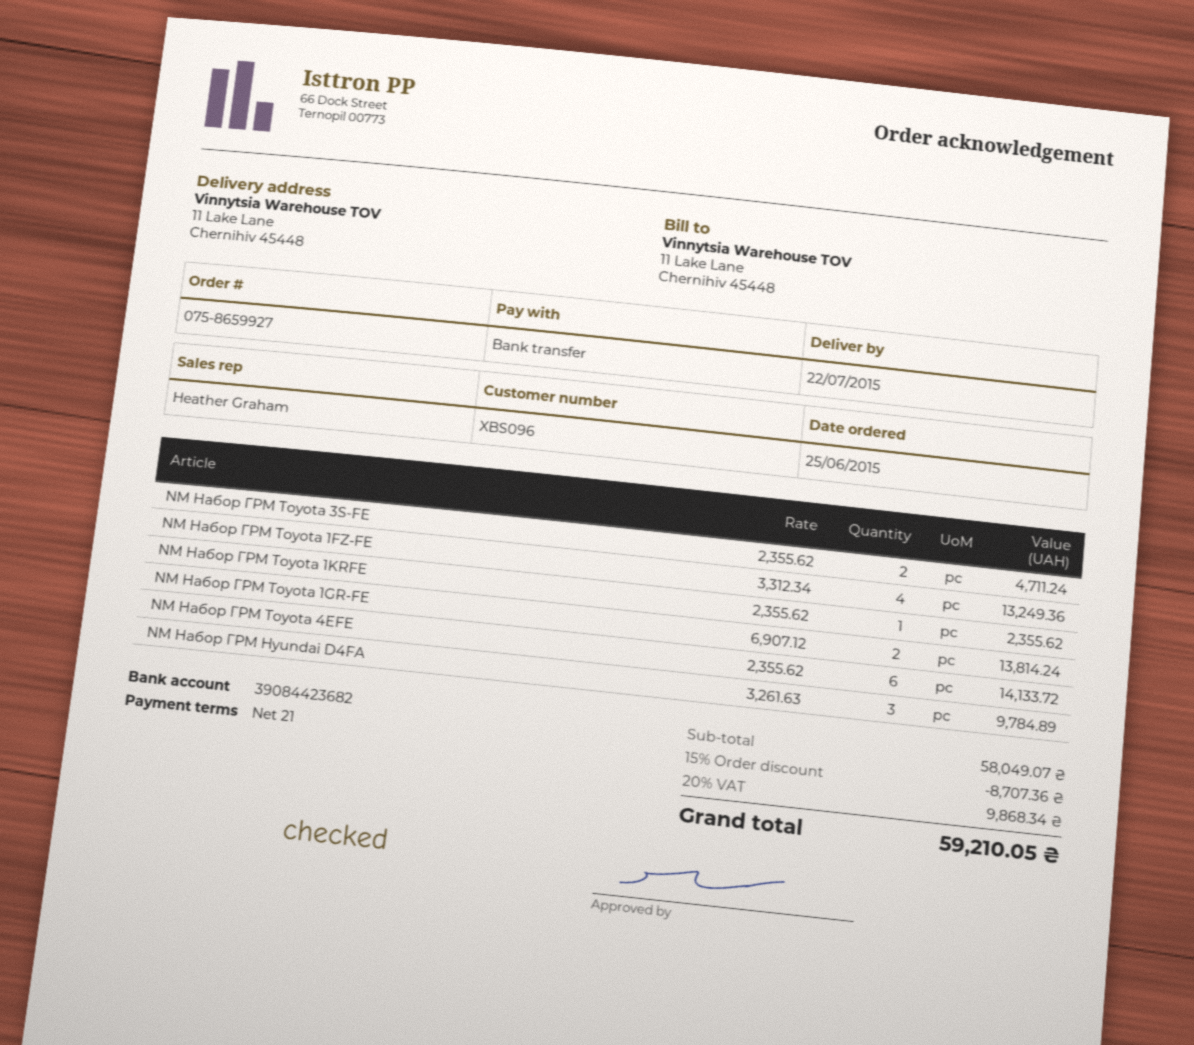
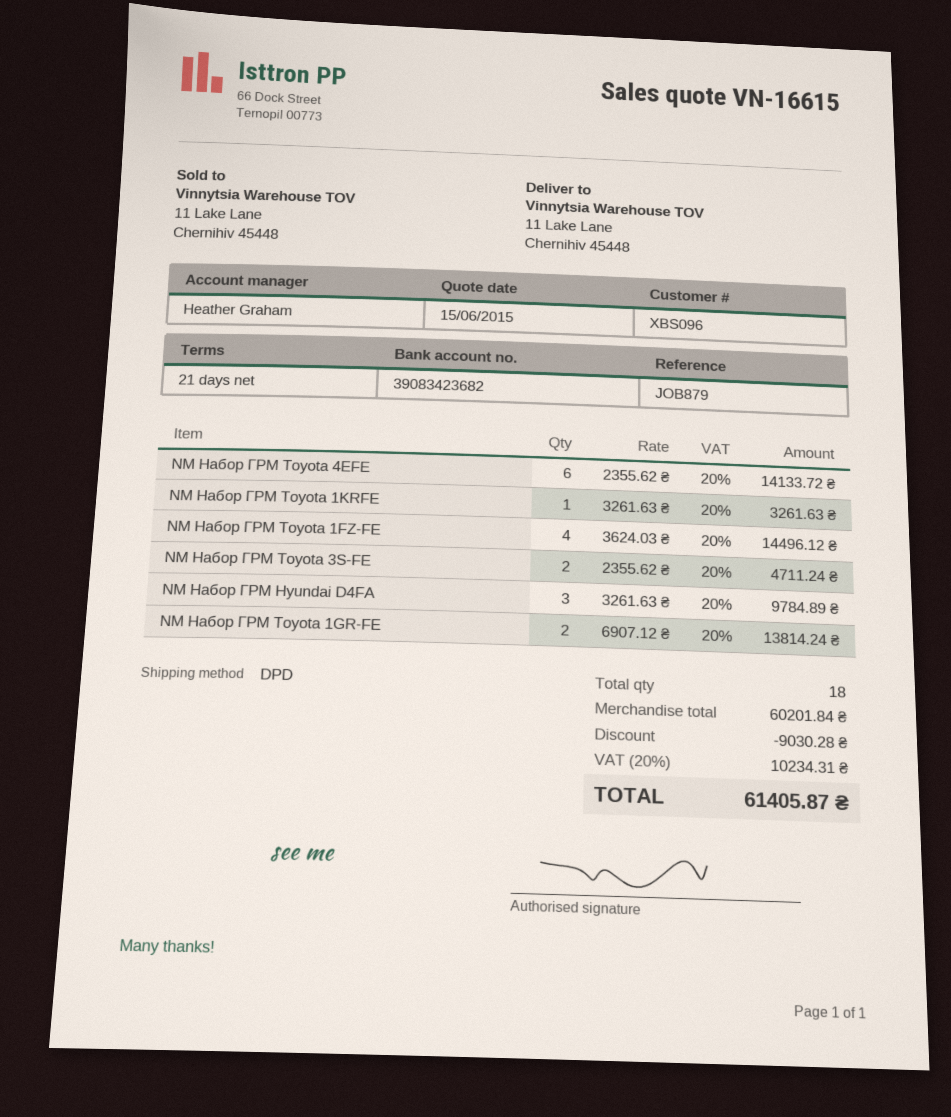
bank account: 39084423682 -> 39083423682
NM Набор ГРМ Toyota 1FZ-FE: 4 x 3312.34 = 13249.36 -> 4 x 3624.03 = 14496.12
NM Набор ГРМ Toyota 1KRFE: 1 x 2355.62 = 2355.62 -> 1 x 3261.63 = 3261.63
subtotal: 58049.07 -> 60201.84
discount: 8707.36 -> 9030.28
tax: 20% = 9868.34 -> 20% = 10234.31
total: 59210.05 -> 61405.87

